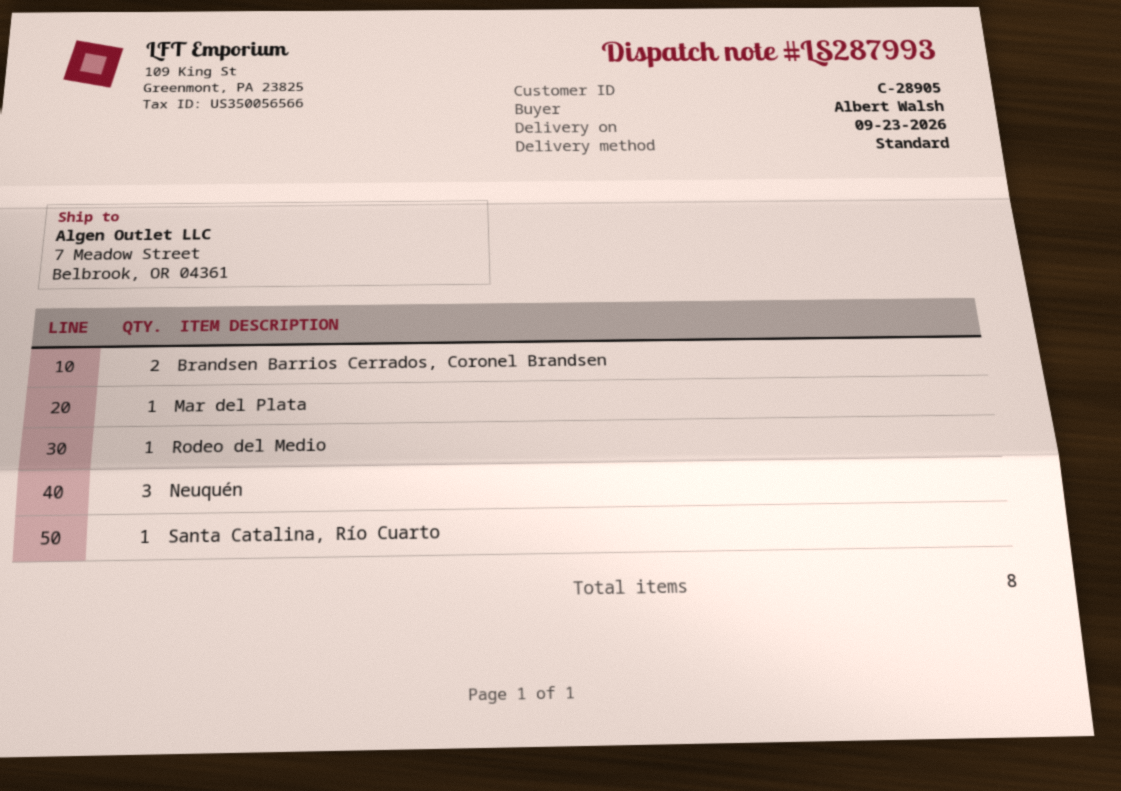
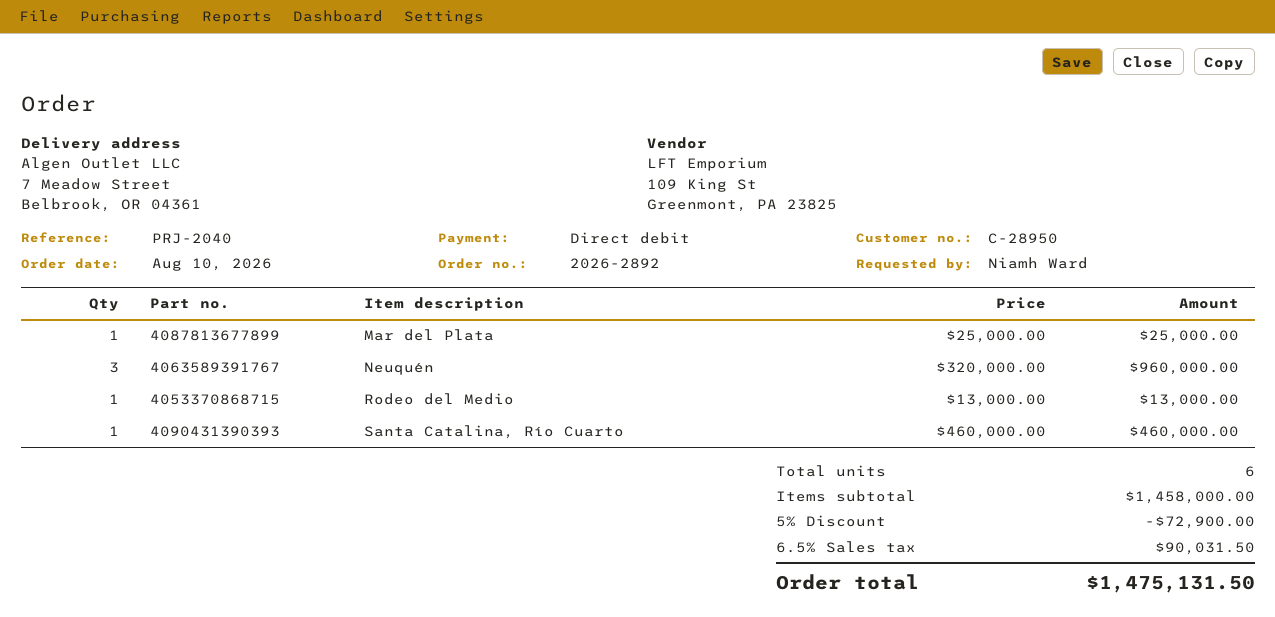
customer number: C-28905 -> C-28950
ordered by: Albert Walsh -> Niamh Ward
Brandsen Barrios Cerrados, Coronel Brandsen: 2 -> none
total quantity: 8 -> 6

